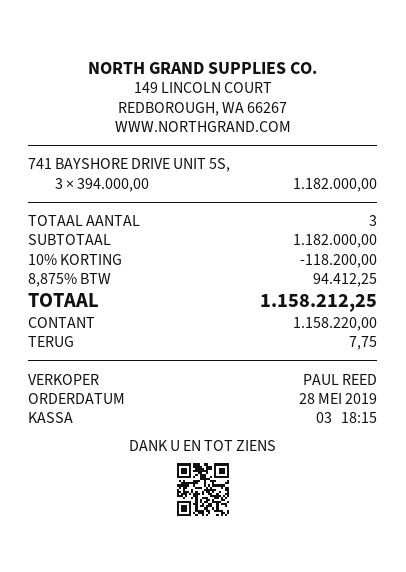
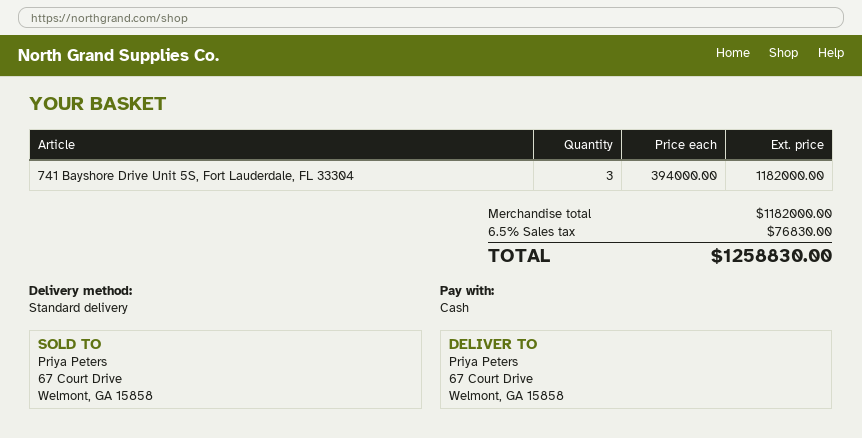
discount: 10% = 118200.00 -> none
tax: 8.875% = 94412.25 -> 6.5% = 76830.00
total: 1158212.25 -> 1258830.00

